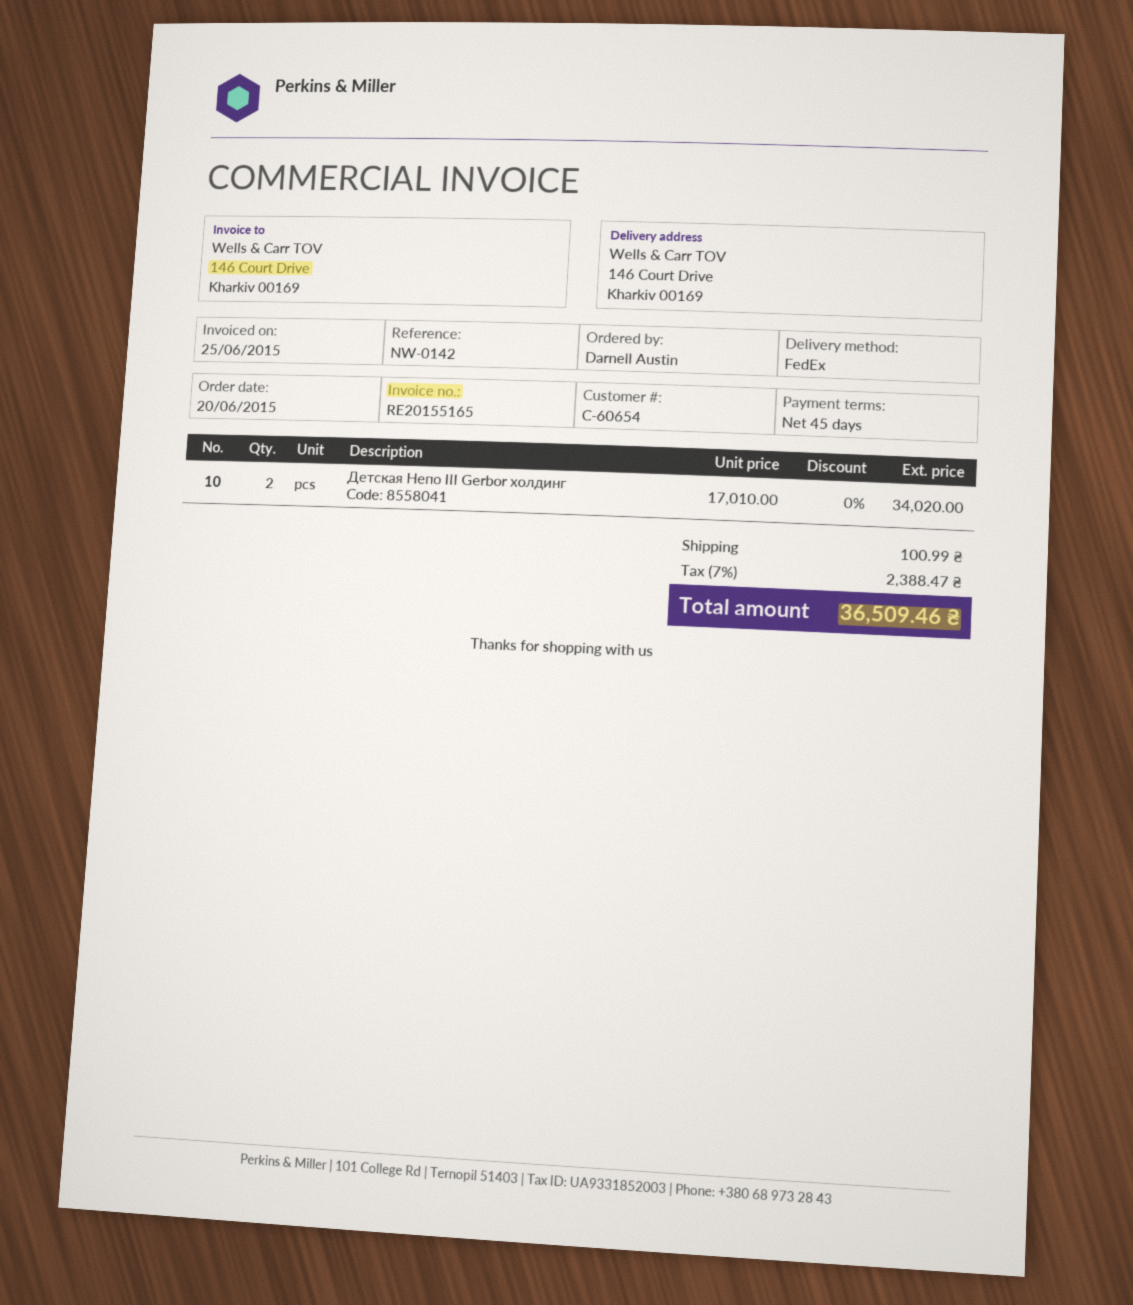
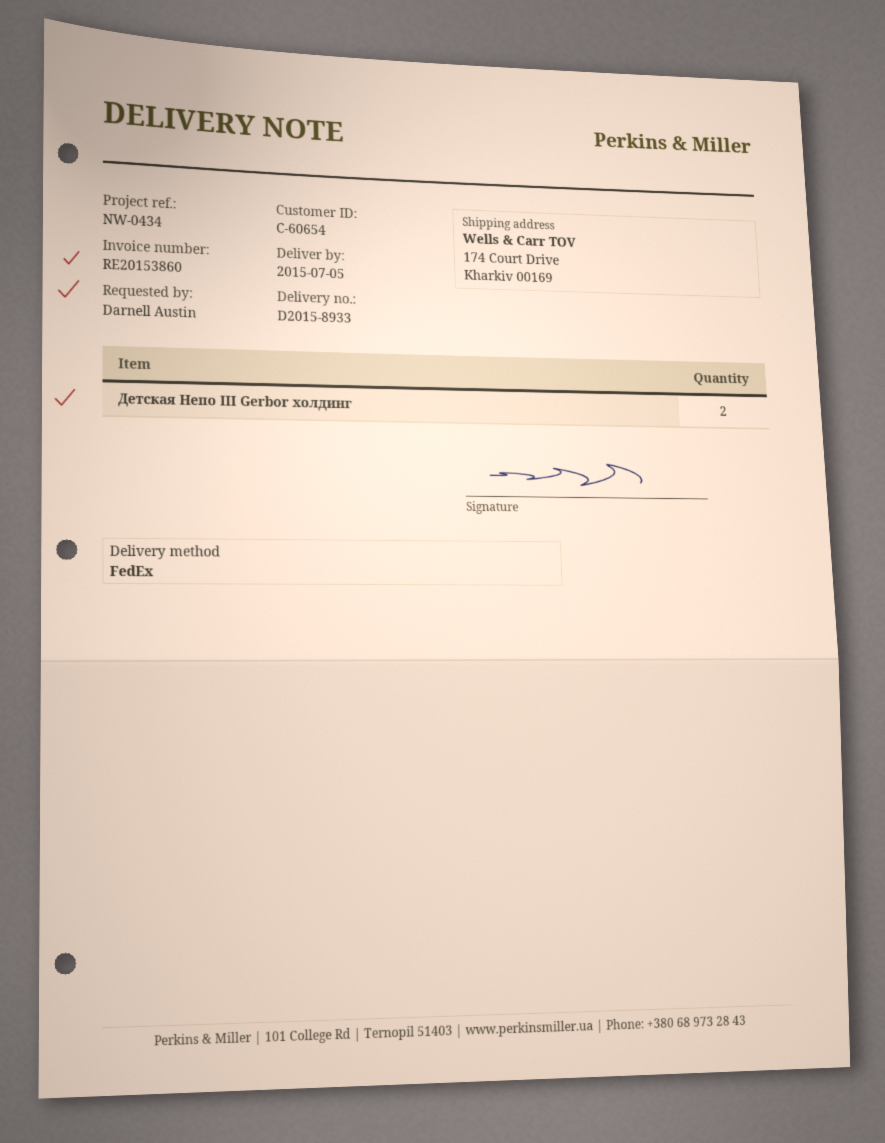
invoice number: RE20155165 -> RE20153860
reference: NW-0142 -> NW-0434
ship to: 146 Court Drive, Kharkiv 00169 -> 174 Court Drive, Kharkiv 00169

